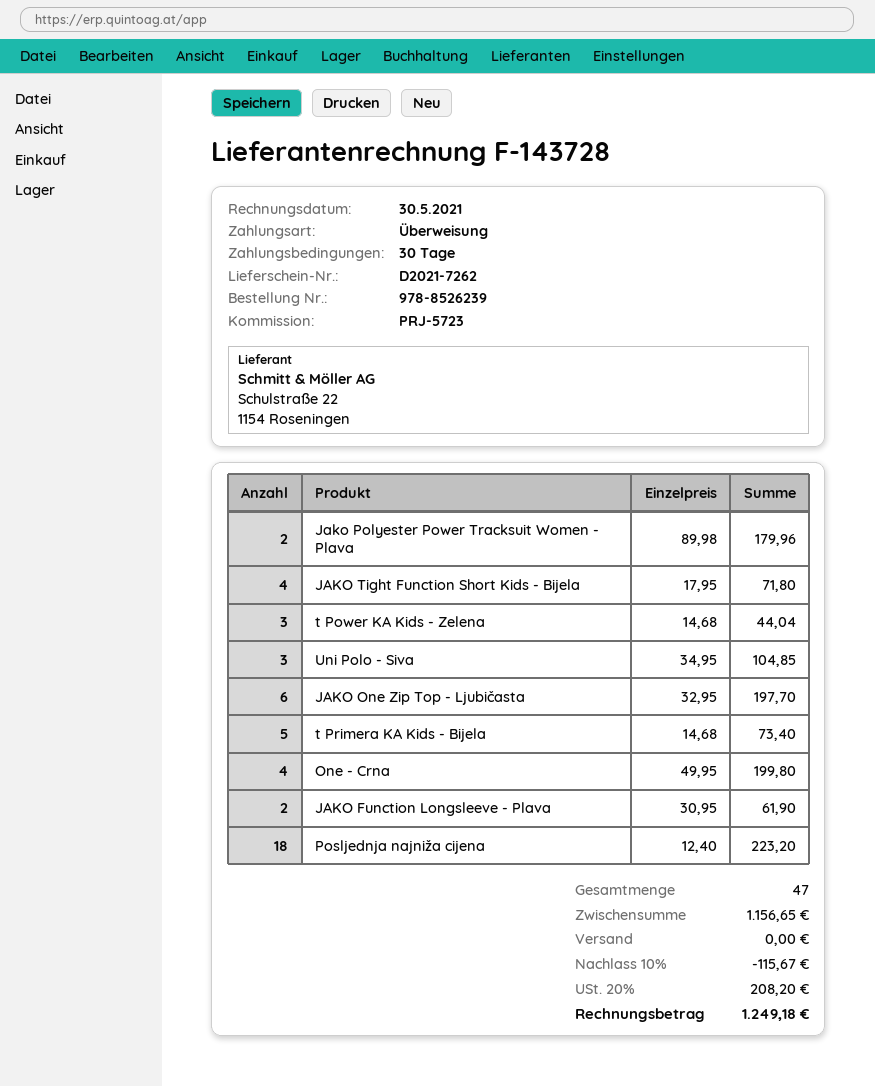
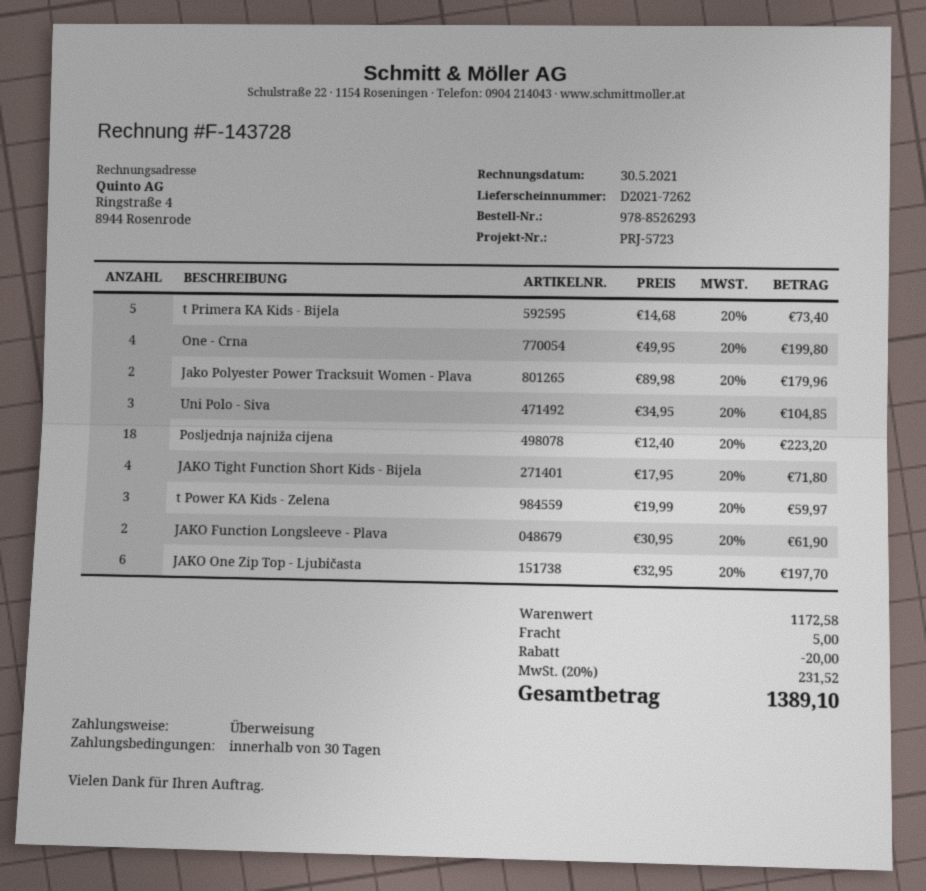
order number: 978-8526239 -> 978-8526293
t Power KA Kids - Zelena: 3 x 14.68 = 44.04 -> 3 x 19.99 = 59.97
subtotal: 1156.65 -> 1172.58
discount: 115.67 -> 20.00
shipping: 0.00 -> 5.00
tax: 20% = 208.20 -> 20% = 231.52
total: 1249.18 -> 1389.10

